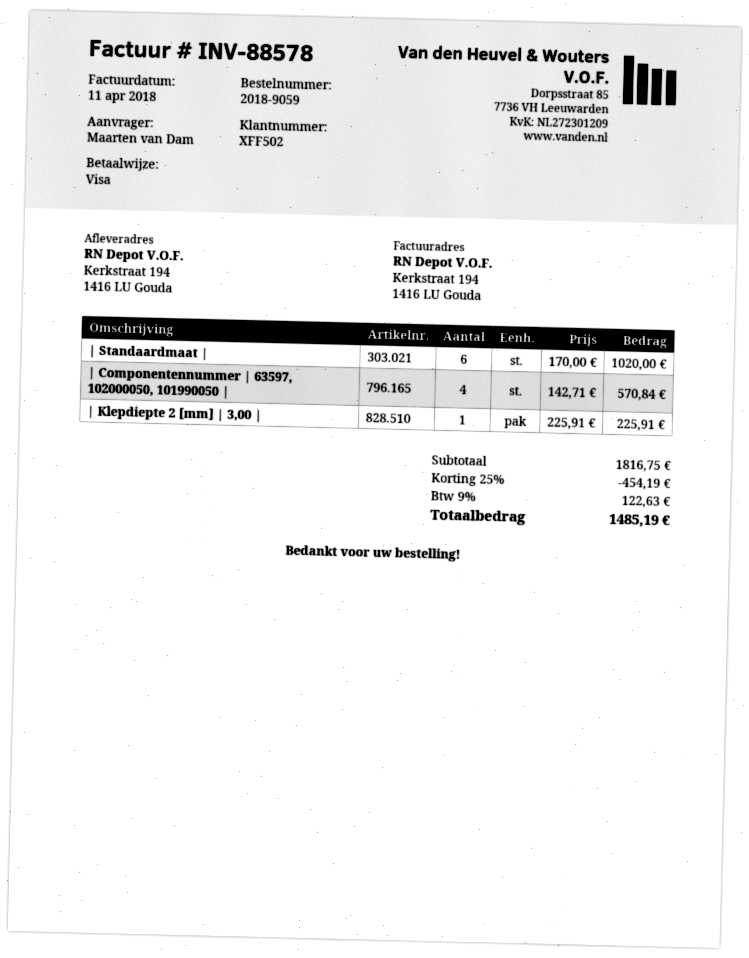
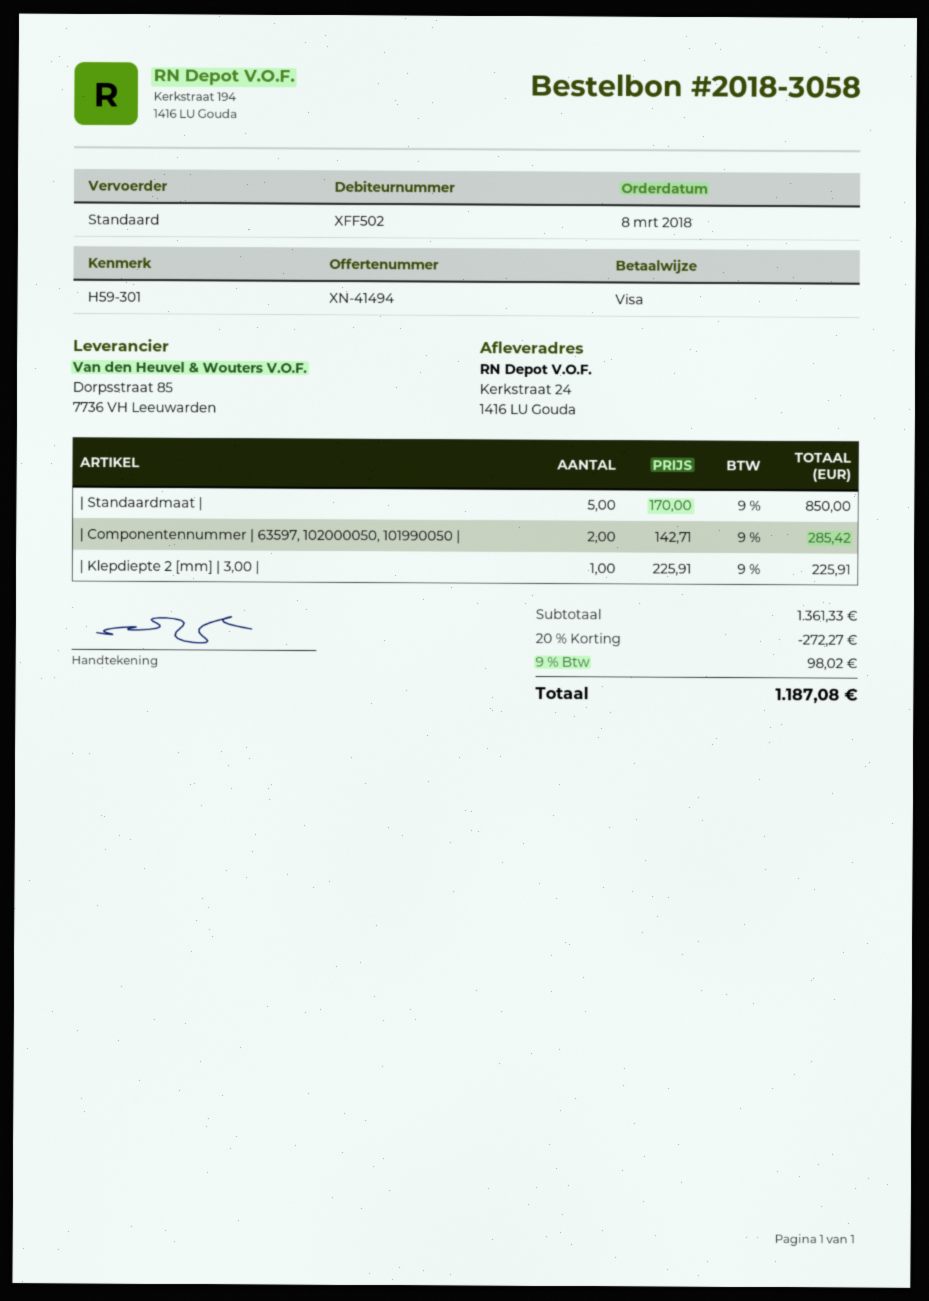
order number: 2018-9059 -> 2018-3058
ship to: Kerkstraat 194, 1416 LU Gouda -> Kerkstraat 24, 1416 LU Gouda
| Standaardmaat |: 6 x 170.00 = 1020.00 -> 5 x 170.00 = 850.00
| Componentennummer | 63597, 102000050, 101990050 |: 4 x 142.71 = 570.84 -> 2 x 142.71 = 285.42
subtotal: 1816.75 -> 1361.33
discount: 25% = 454.19 -> 20% = 272.27
tax: 9% = 122.63 -> 9% = 98.02
total: 1485.19 -> 1187.08

